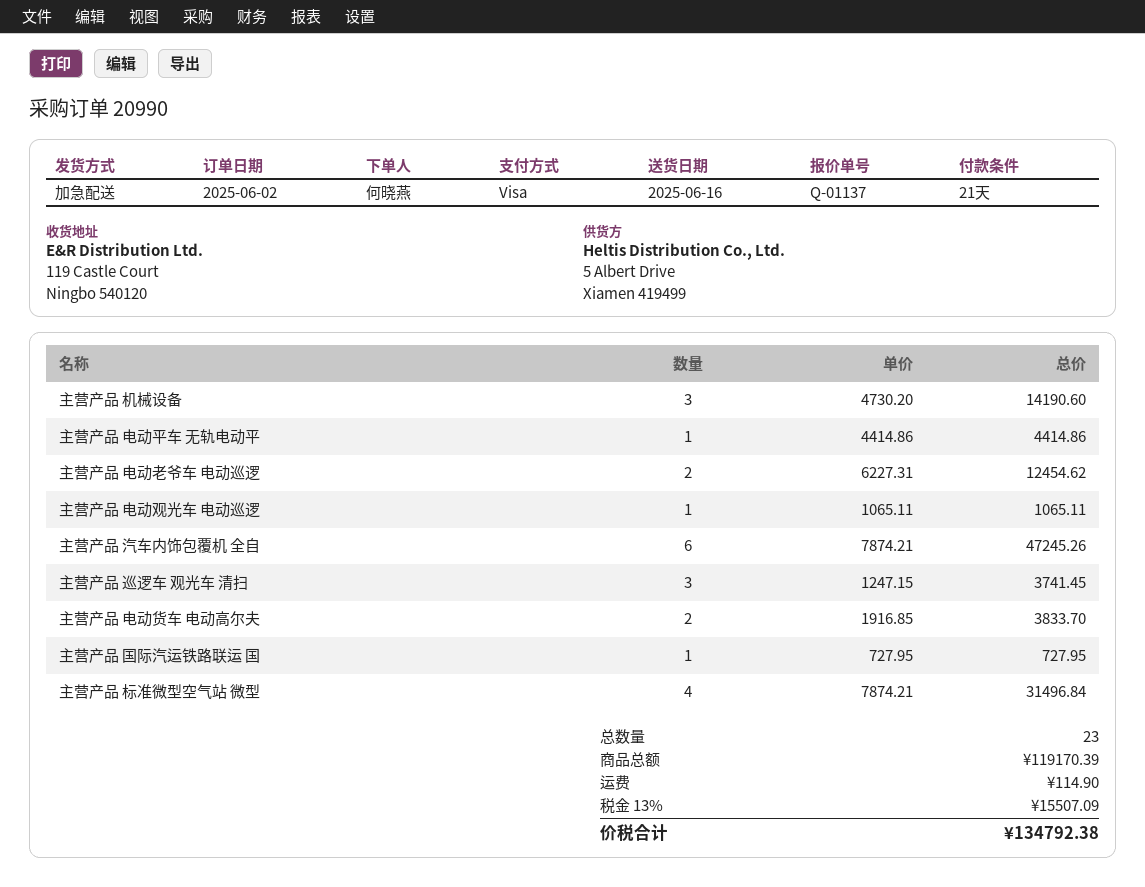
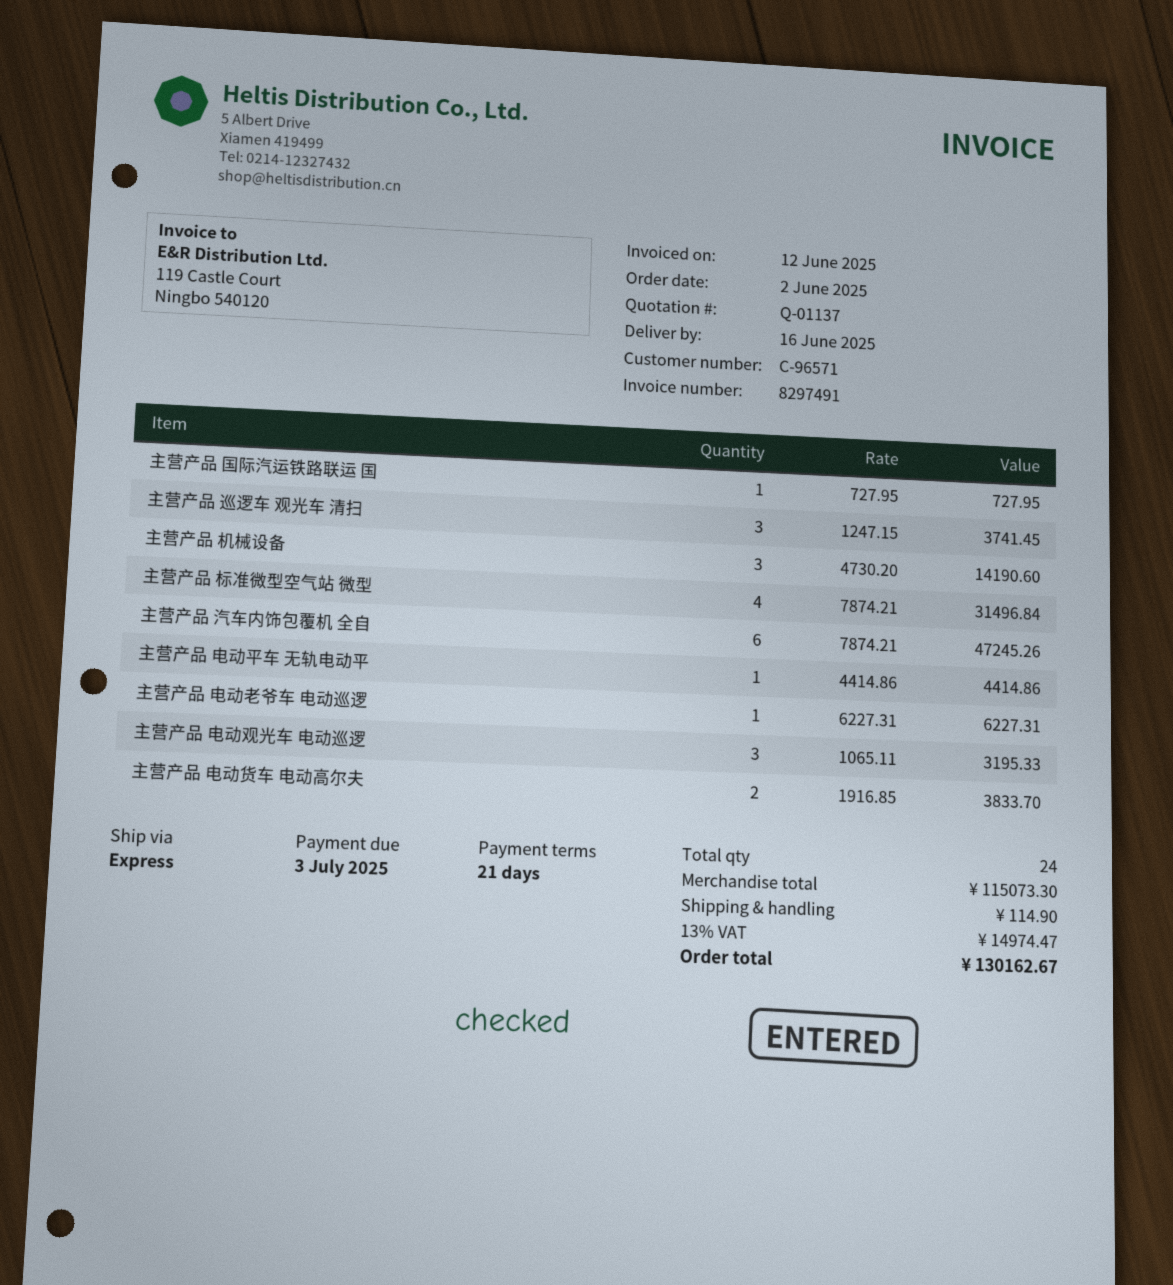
主营产品 电动老爷车 电动巡逻: 2 x 6227.31 = 12454.62 -> 1 x 6227.31 = 6227.31
主营产品 电动观光车 电动巡逻: 1 x 1065.11 = 1065.11 -> 3 x 1065.11 = 3195.33
total quantity: 23 -> 24
subtotal: 119170.39 -> 115073.30
tax: 13% = 15507.09 -> 13% = 14974.47
total: 134792.38 -> 130162.67

